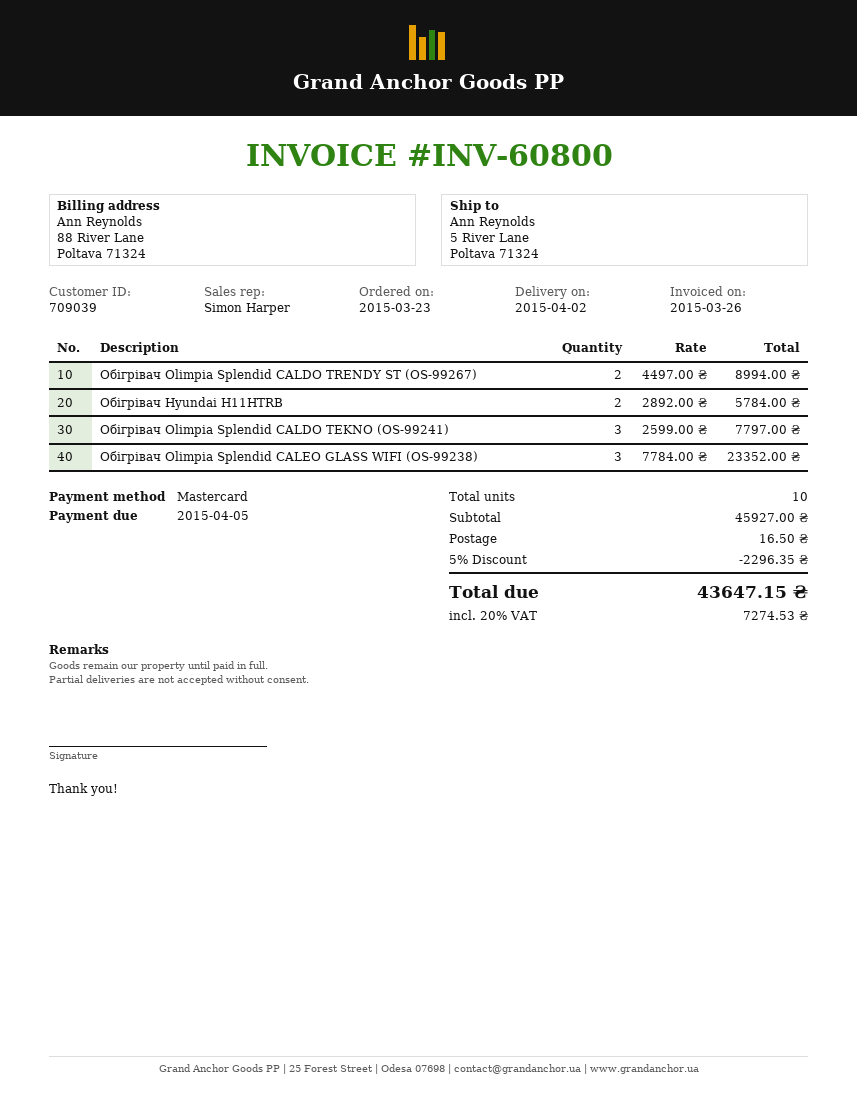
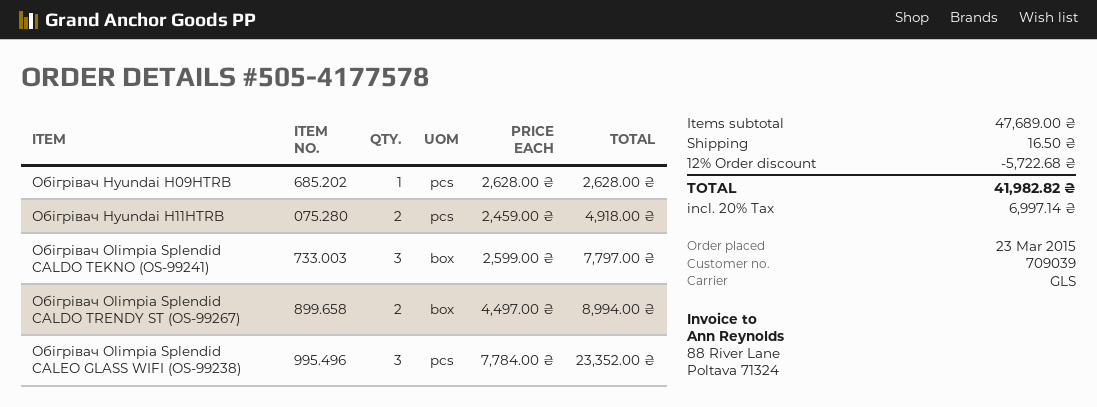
Обігрівач Hyundai H11HTRB: 2 x 2892.00 = 5784.00 -> 2 x 2459.00 = 4918.00
Обігрівач Hyundai H09HTRB: none -> 1 x 2628.00 = 2628.00
subtotal: 45927.00 -> 47689.00
discount: 5% = 2296.35 -> 12% = 5722.68
tax: 20% = 7274.53 -> 20% = 6997.14
total: 43647.15 -> 41982.82

